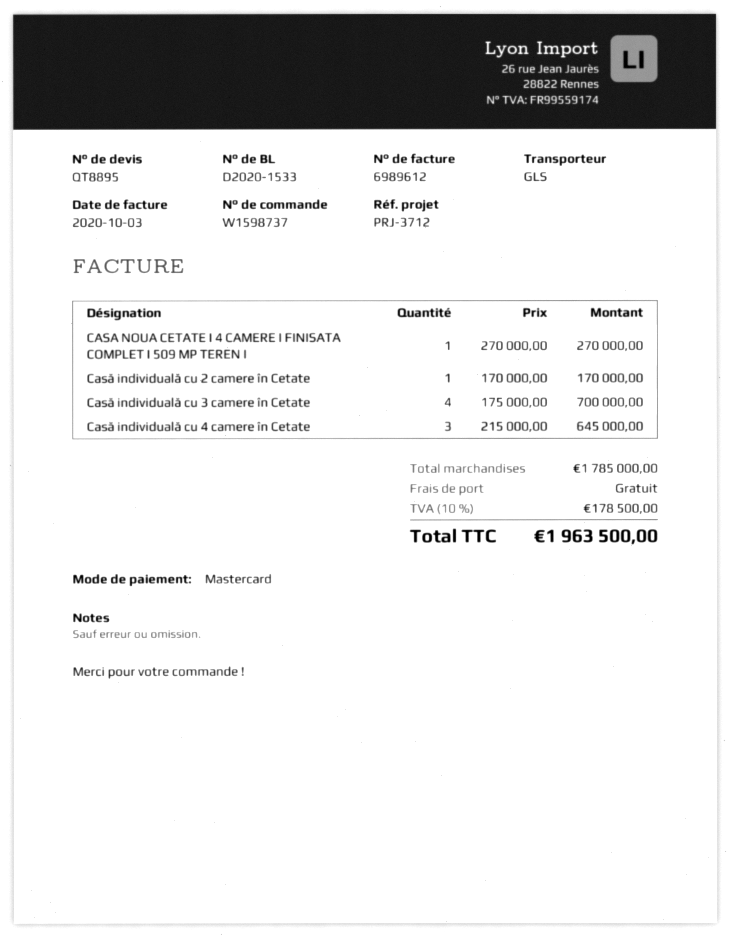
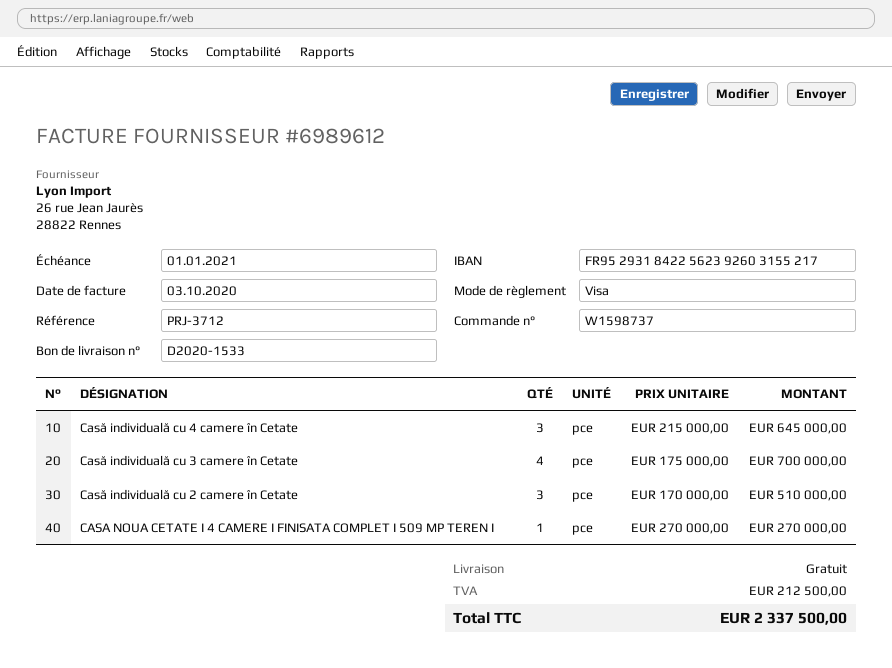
payment method: Mastercard -> Visa
Casă individuală cu 2 camere în Cetate: 1 x 170000.00 = 170000.00 -> 3 x 170000.00 = 510000.00
tax: 178500.00 -> 212500.00
total: 1963500.00 -> 2337500.00

